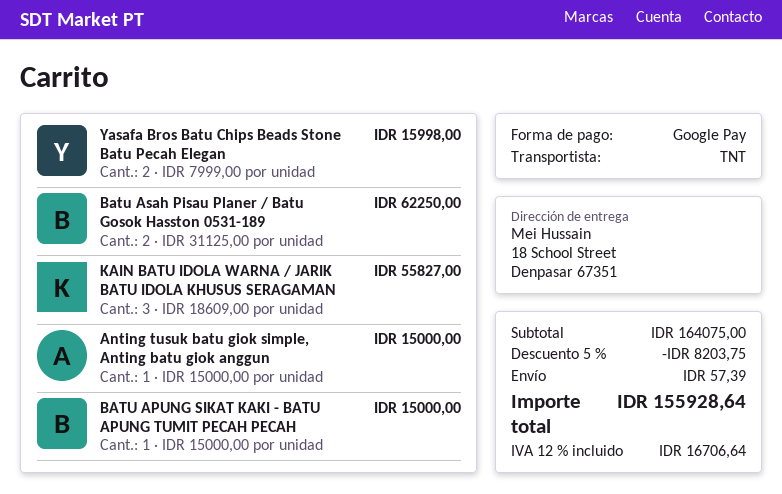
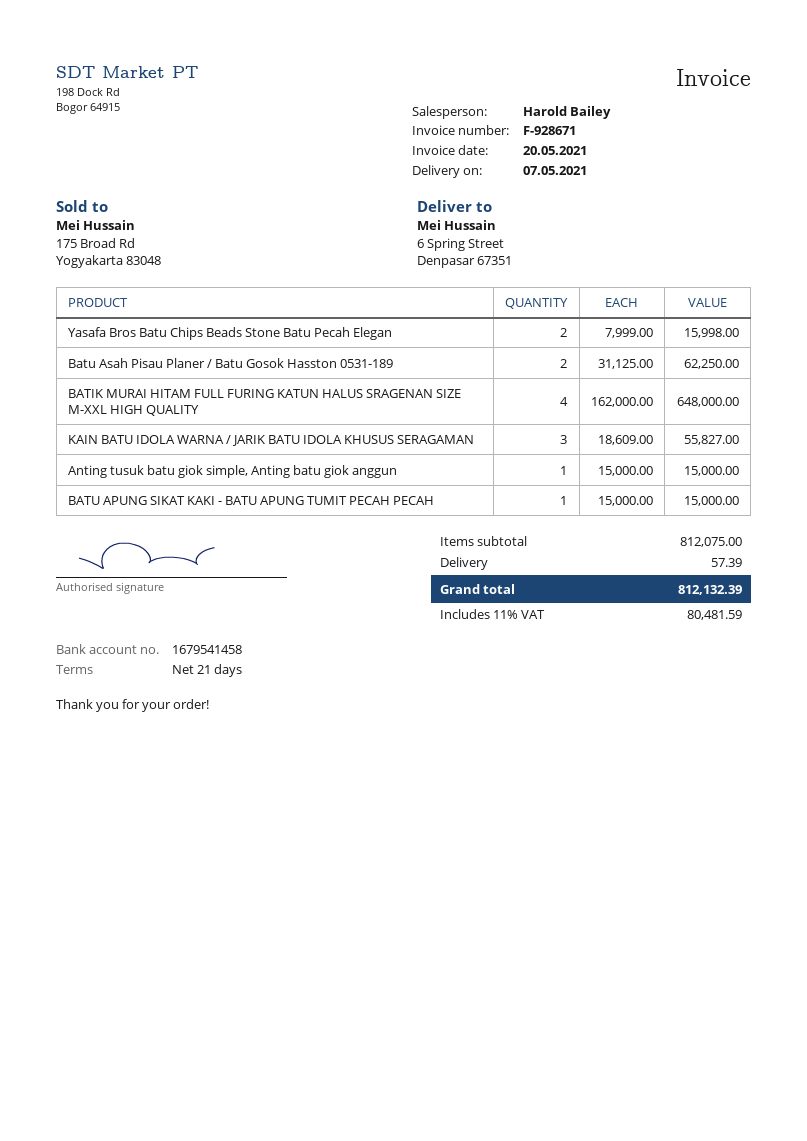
ship to: 18 School Street, Denpasar 67351 -> 6 Spring Street, Denpasar 67351
BATIK MURAI HITAM FULL FURING KATUN HALUS SRAGENAN SIZE M-XXL HIGH QUALITY: none -> 4 x 162000.00 = 648000.00
subtotal: 164075.00 -> 812075.00
discount: 5% = 8203.75 -> none
tax: 12% = 16706.64 -> 11% = 80481.59
total: 155928.64 -> 812132.39

